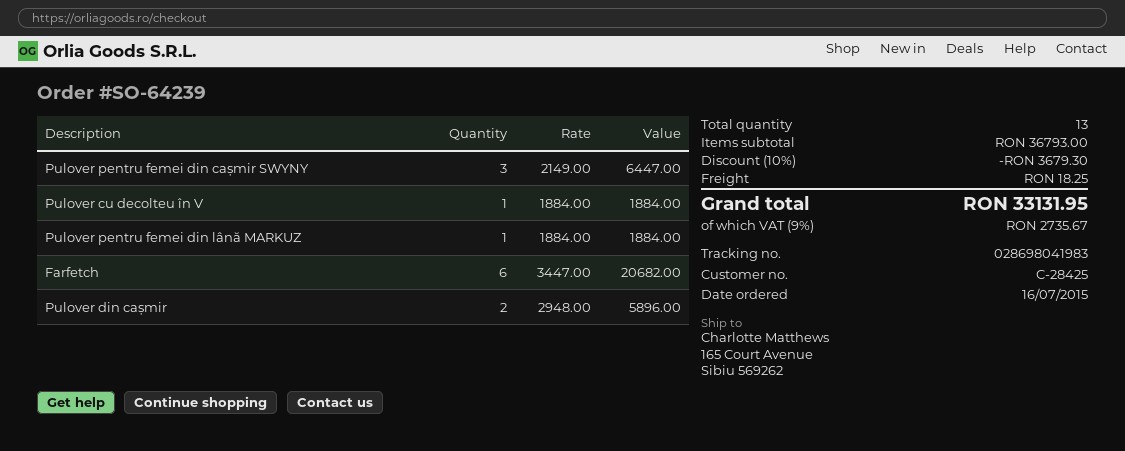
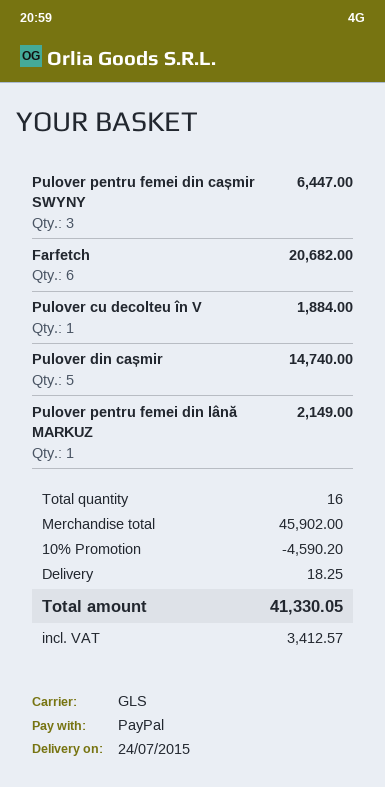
Pulover pentru femei din lână MARKUZ: 1 for 1884.00 -> 1 for 2149.00
Pulover din cașmir: 2 for 5896.00 -> 5 for 14740.00
total quantity: 13 -> 16
subtotal: 36793.00 -> 45902.00
discount: 10% = 3679.30 -> 10% = 4590.20
tax: 2735.67 -> 3412.57
total: 33131.95 -> 41330.05

